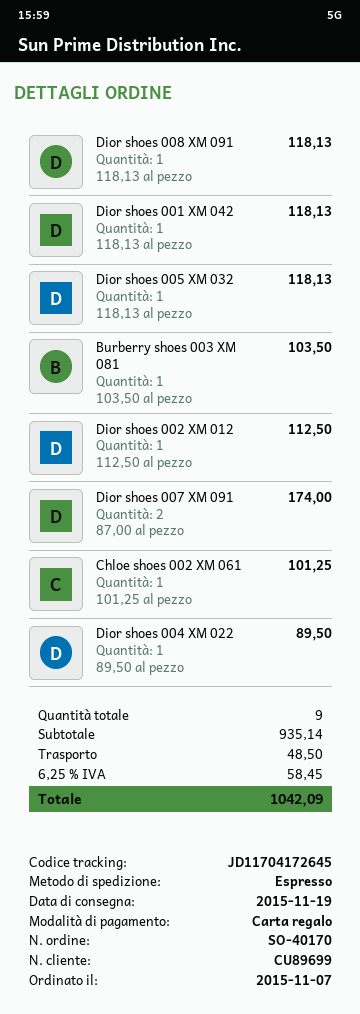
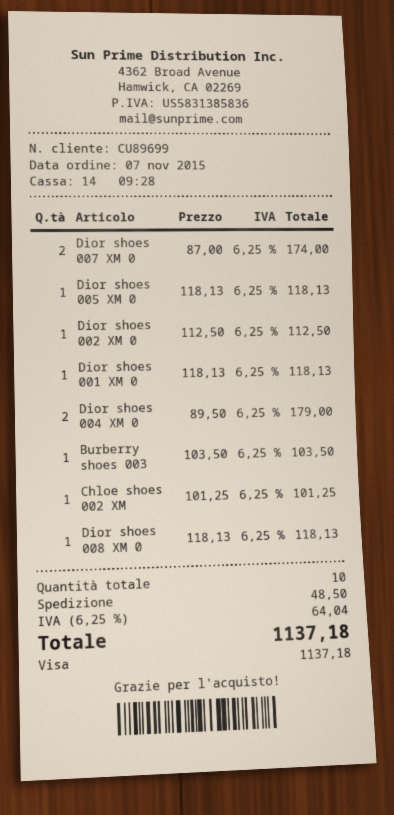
payment method: gift card -> Visa
Dior shoes 004 XM 022: 1 x 89.50 = 89.50 -> 2 x 89.50 = 179.00
total quantity: 9 -> 10
tax: 6.25% = 58.45 -> 6.25% = 64.04
total: 1042.09 -> 1137.18

